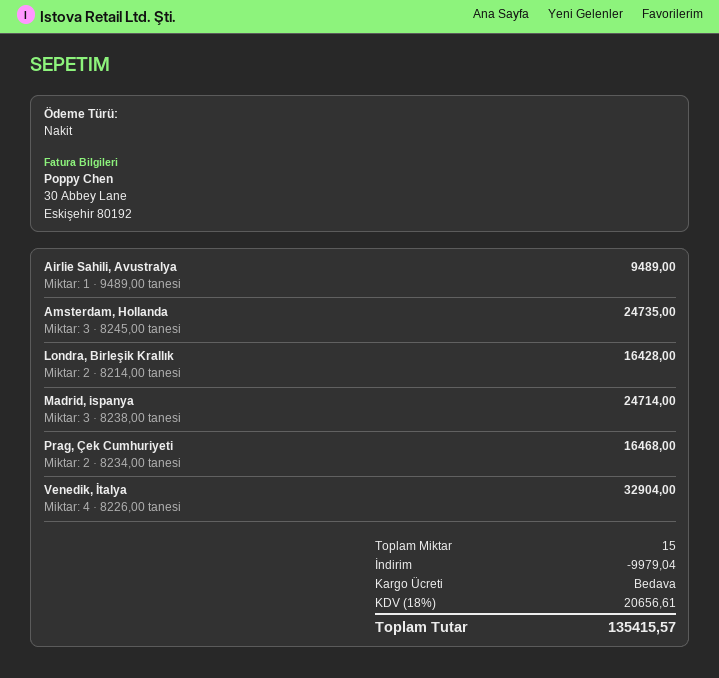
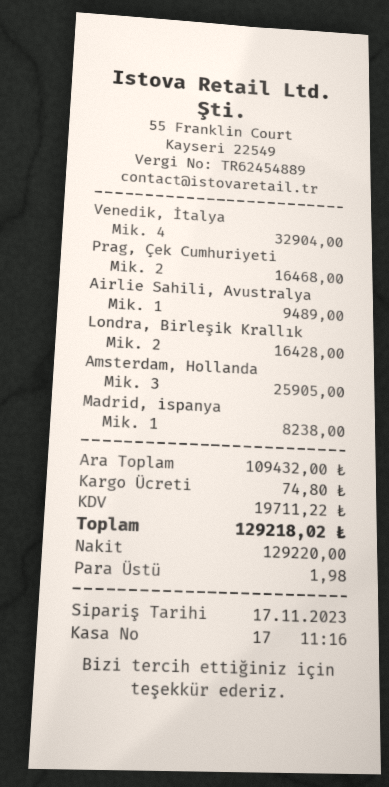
Amsterdam, Hollanda: 3 for 24735.00 -> 3 for 25905.00
Madrid, ispanya: 3 for 24714.00 -> 1 for 8238.00
discount: 9979.04 -> none
shipping: 0.00 -> 74.80
tax: 20656.61 -> 19711.22
total: 135415.57 -> 129218.02

